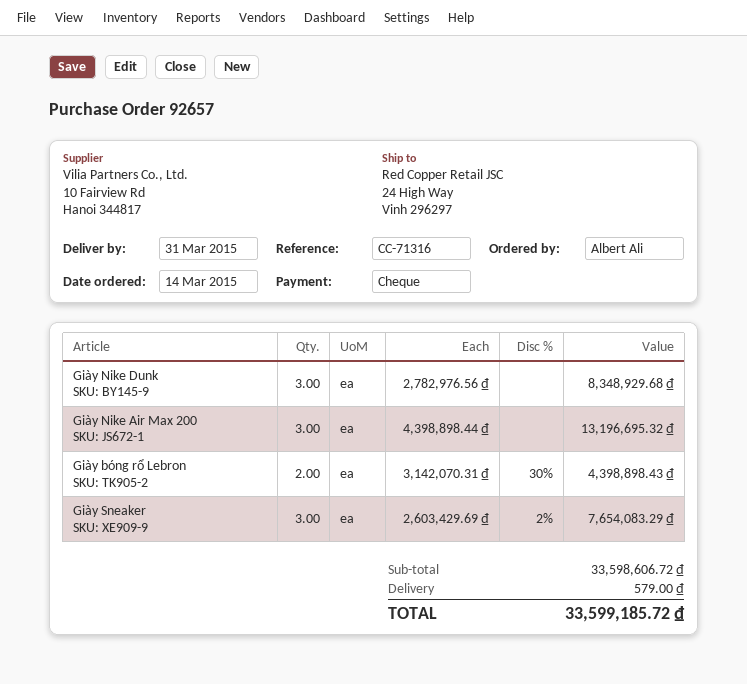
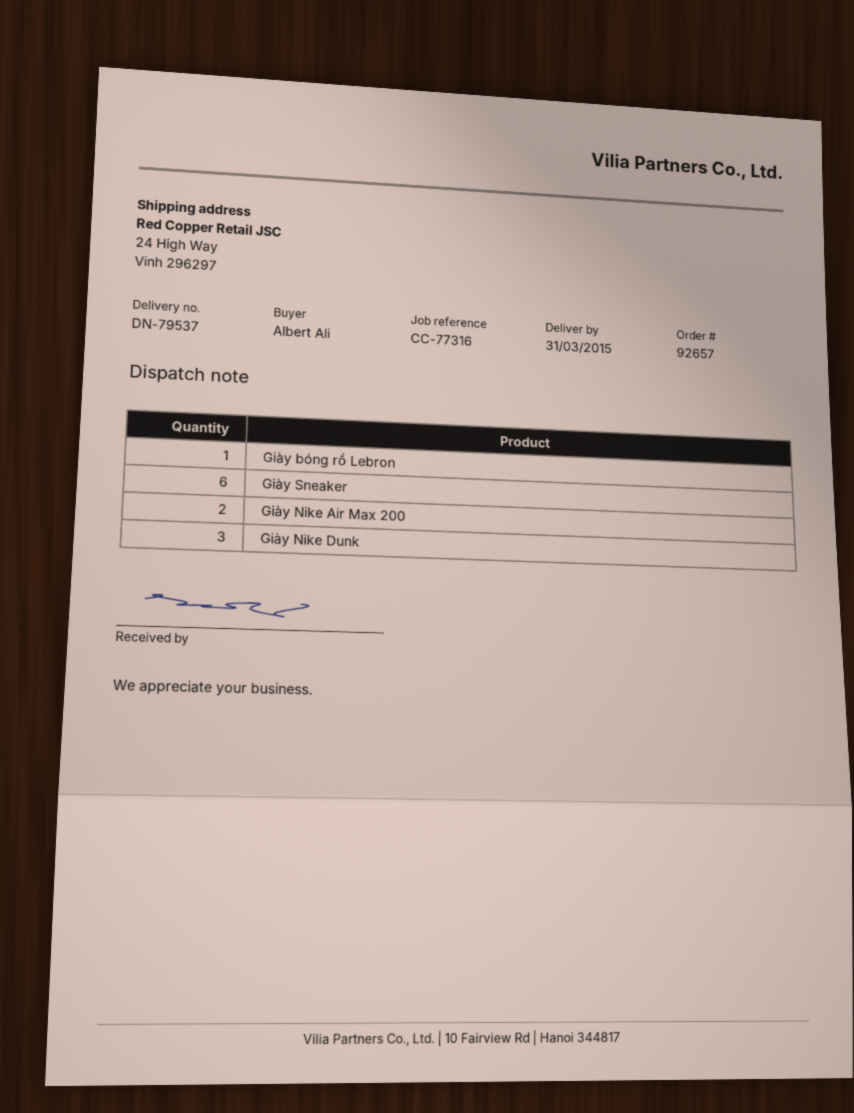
reference: CC-71316 -> CC-77316
Giày Nike Air Max 200: 3 -> 2
Giày bóng rổ Lebron: 2 -> 1
Giày Sneaker: 3 -> 6

